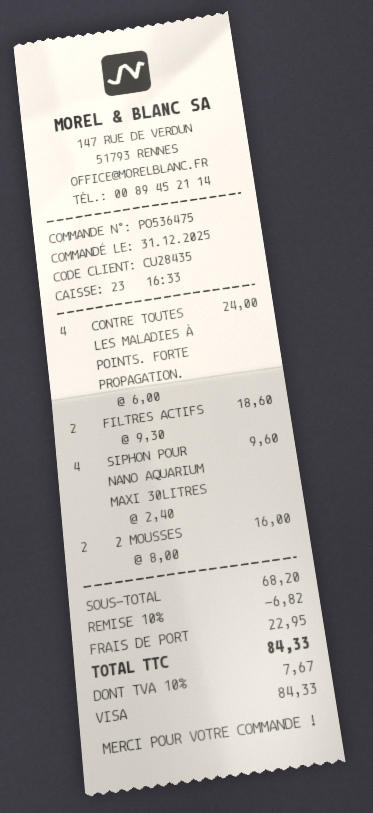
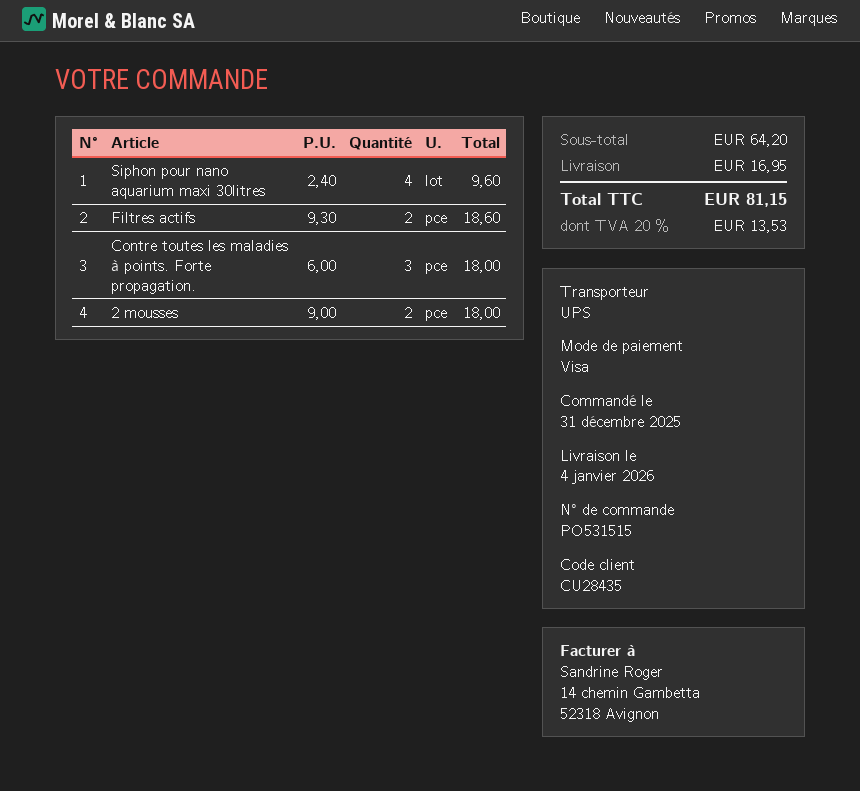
order number: PO536475 -> PO531515
CONTRE TOUTES LES MALADIES À POINTS. FORTE PROPAGATION.: 4 x 6.00 = 24.00 -> 3 x 6.00 = 18.00
2 MOUSSES: 2 x 8.00 = 16.00 -> 2 x 9.00 = 18.00
subtotal: 68.20 -> 64.20
discount: 10% = 6.82 -> none
shipping: 22.95 -> 16.95
tax: 10% = 7.67 -> 20% = 13.53
total: 84.33 -> 81.15

